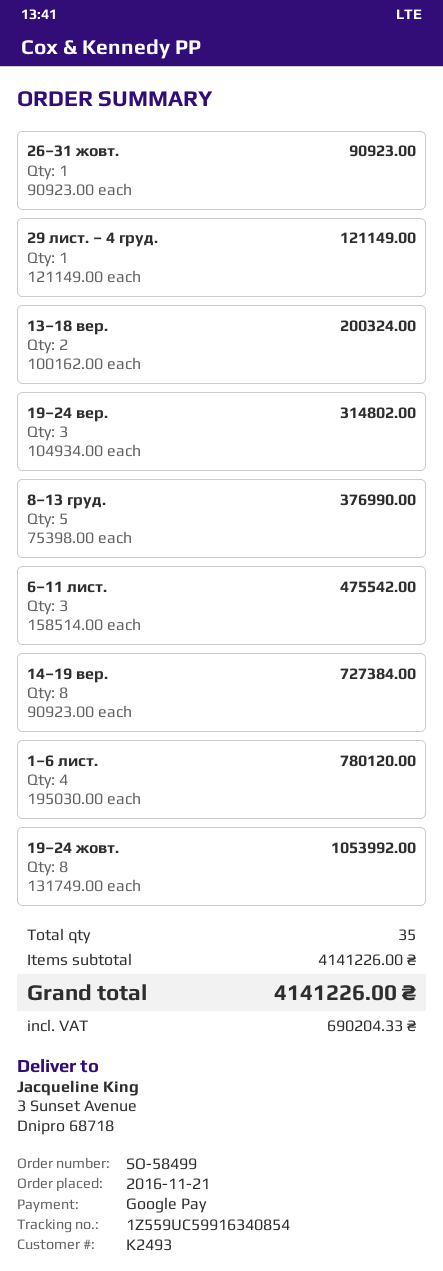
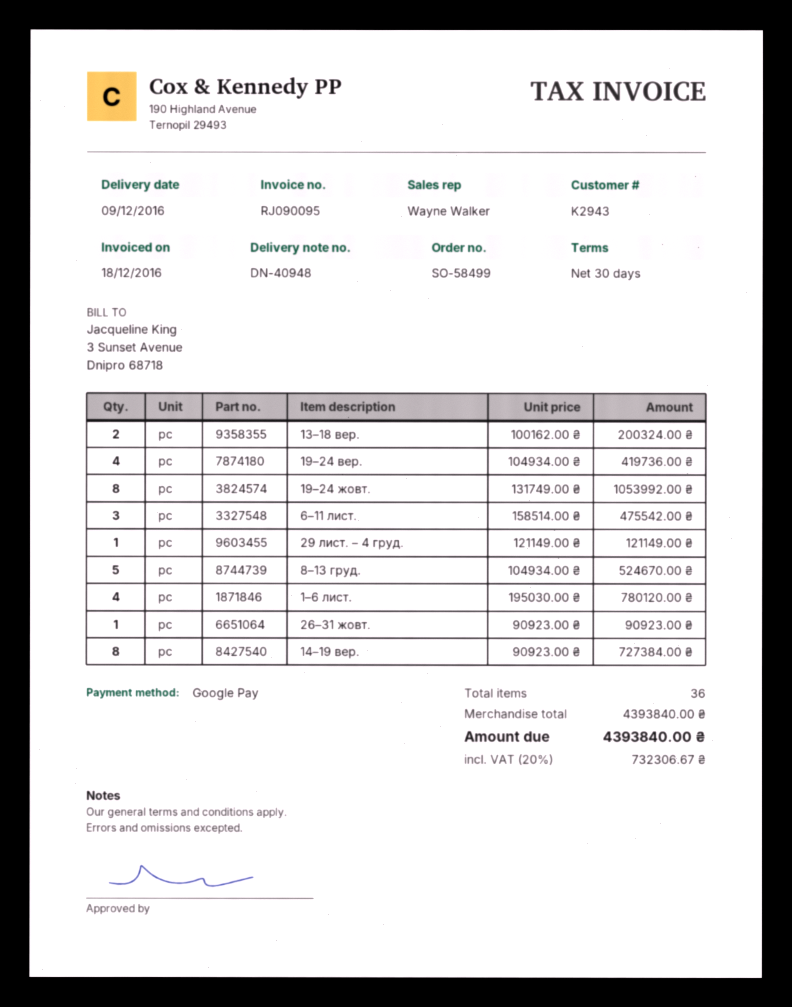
customer number: K2493 -> K2943
19–24 вер.: 3 x 104934.00 = 314802.00 -> 4 x 104934.00 = 419736.00
8–13 груд.: 5 x 75398.00 = 376990.00 -> 5 x 104934.00 = 524670.00
total quantity: 35 -> 36
subtotal: 4141226.00 -> 4393840.00
tax: 690204.33 -> 732306.67
total: 4141226.00 -> 4393840.00

